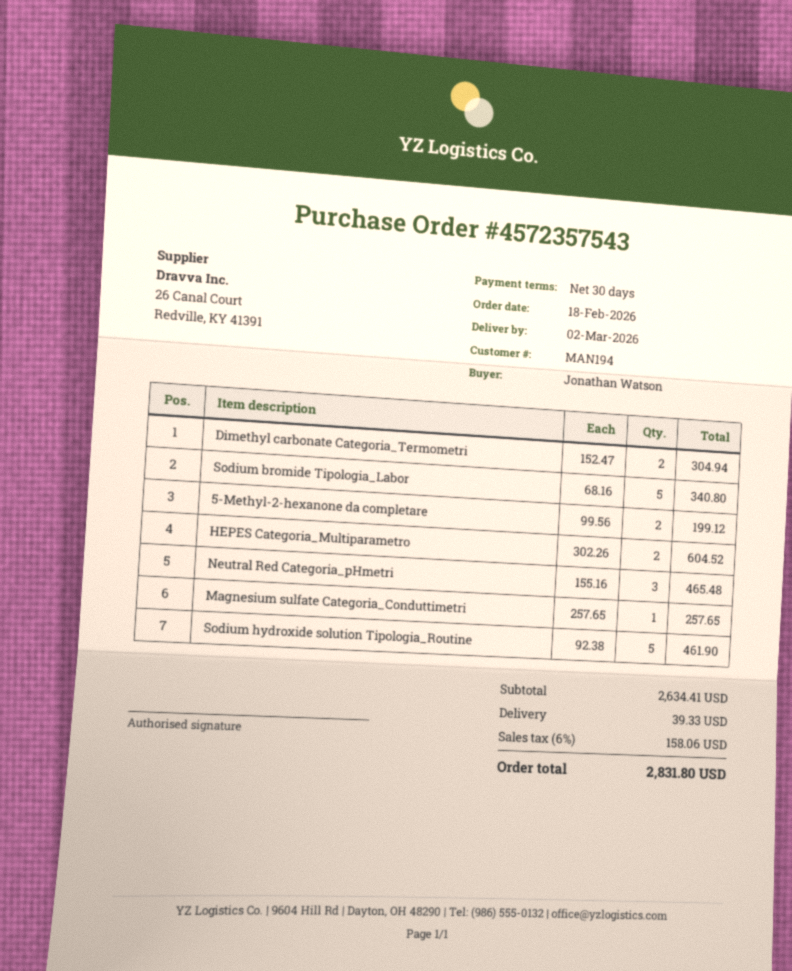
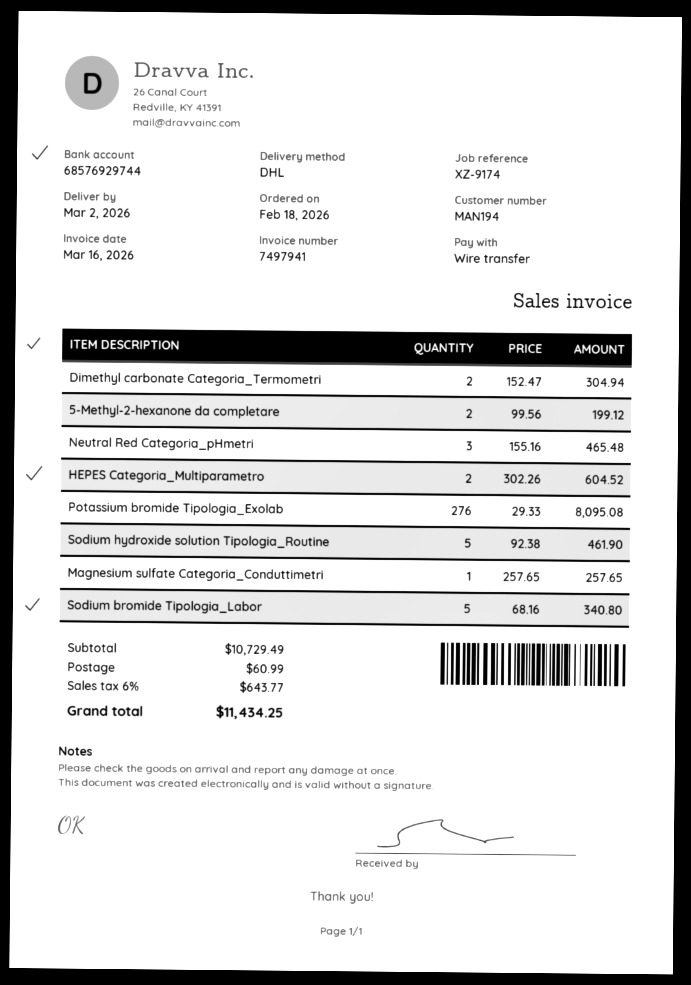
Potassium bromide Tipologia_Exolab: none -> 276 x 29.33 = 8095.08
subtotal: 2634.41 -> 10729.49
shipping: 39.33 -> 60.99
tax: 6% = 158.06 -> 6% = 643.77
total: 2831.80 -> 11434.25

